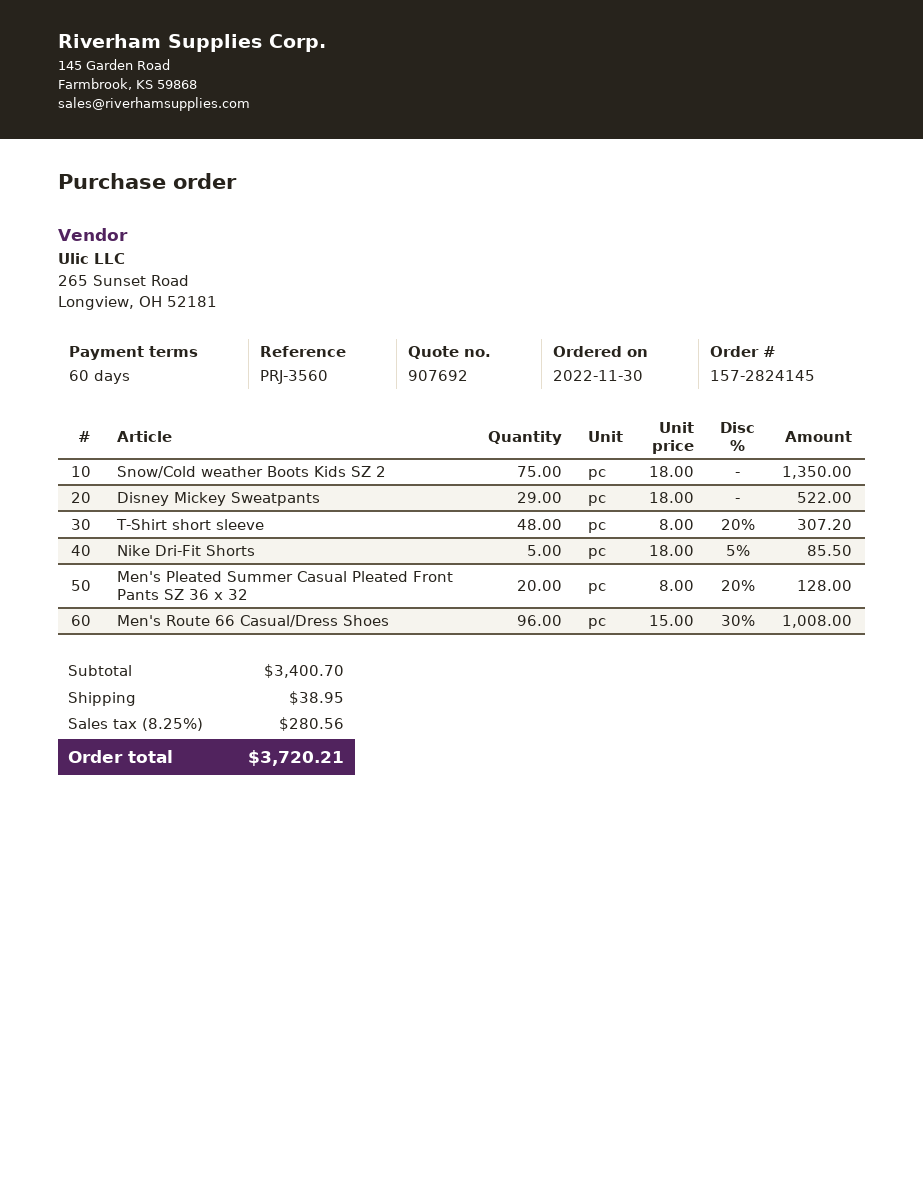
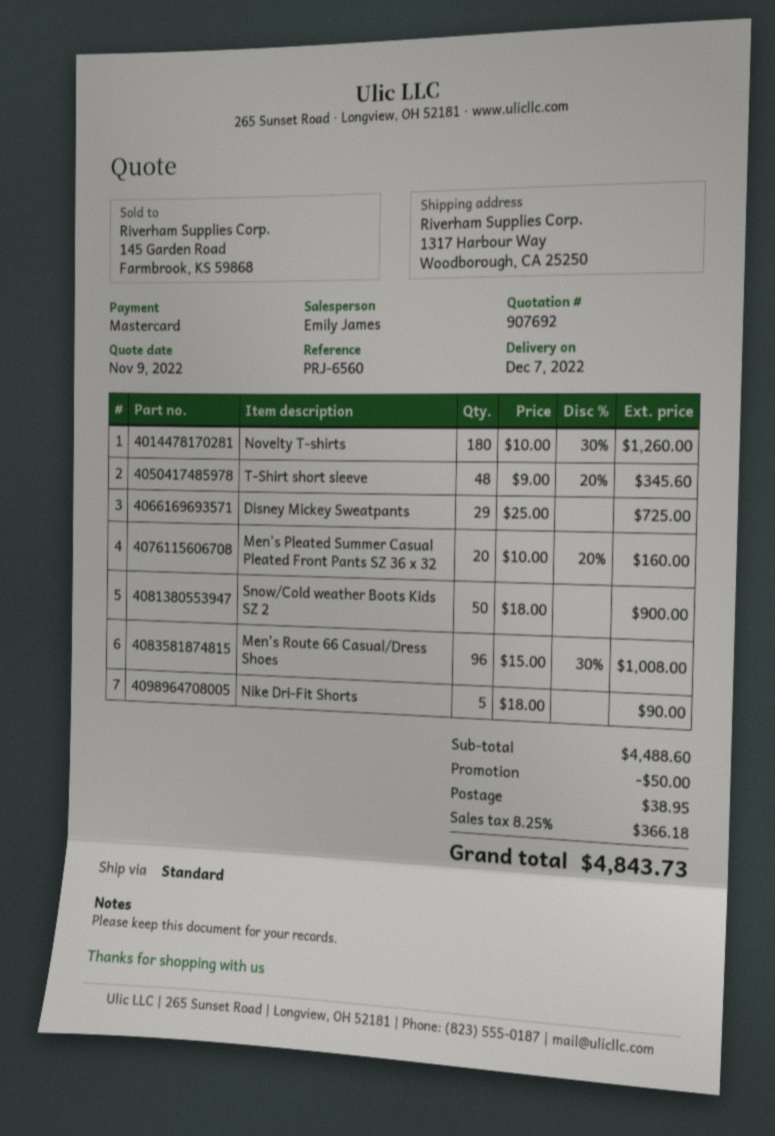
reference: PRJ-3560 -> PRJ-6560
Snow/Cold weather Boots Kids SZ 2: 75 x 18.00 = 1350.00 -> 50 x 18.00 = 900.00
Disney Mickey Sweatpants: 29 x 18.00 = 522.00 -> 29 x 25.00 = 725.00
T-Shirt short sleeve: 48 x 8.00 - 20% = 307.20 -> 48 x 9.00 - 20% = 345.60
Nike Dri-Fit Shorts: 5 x 18.00 - 5% = 85.50 -> 5 x 18.00 = 90.00
Men's Pleated Summer Casual Pleated Front Pants SZ 36 x 32: 20 x 8.00 - 20% = 128.00 -> 20 x 10.00 - 20% = 160.00
Novelty T-shirts: none -> 180 x 10.00 - 30% = 1260.00
subtotal: 3400.70 -> 4488.60
discount: none -> 50.00
tax: 8.25% = 280.56 -> 8.25% = 366.18
total: 3720.21 -> 4843.73

